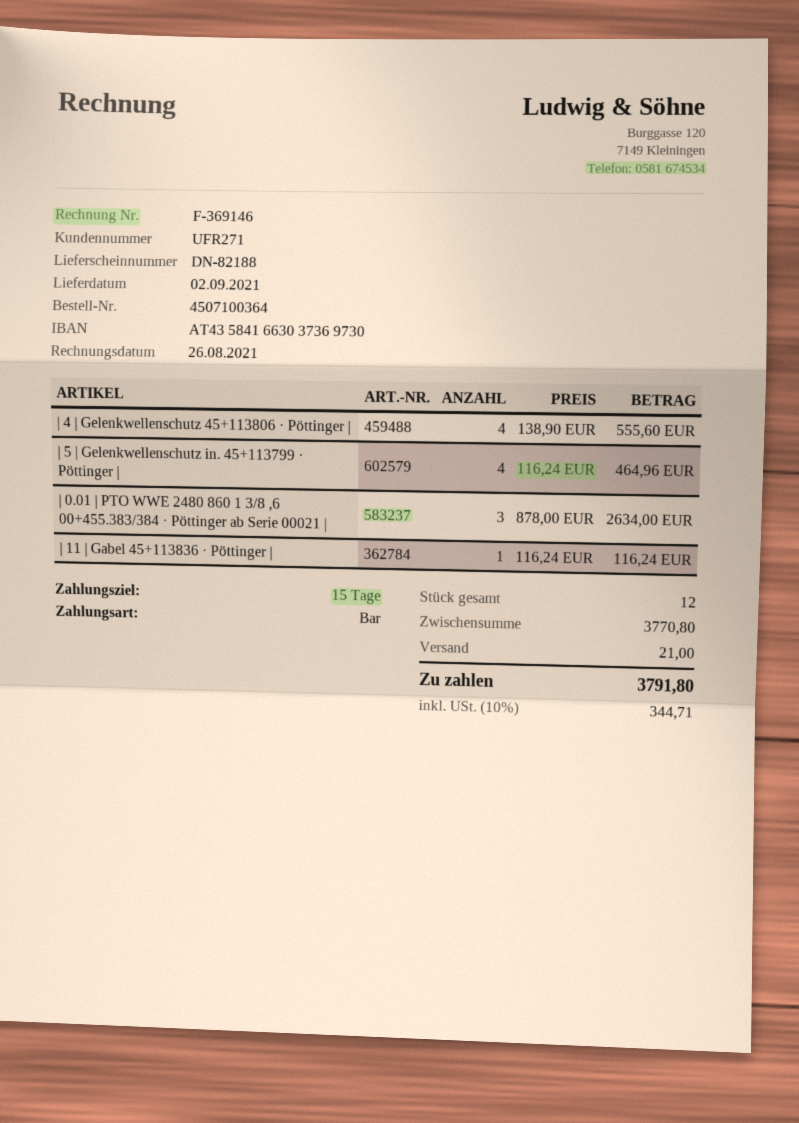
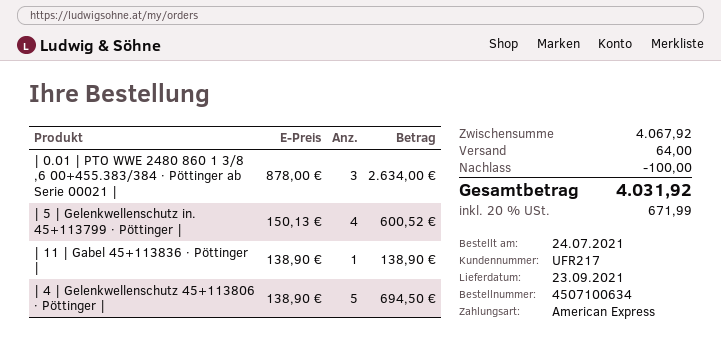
order number: 4507100364 -> 4507100634
delivery date: 2021-09-02 -> 2021-09-23
customer number: UFR271 -> UFR217
payment method: cash -> American Express
| 4 | Gelenkwellenschutz 45+113806 · Pöttinger |: 4 x 138.90 = 555.60 -> 5 x 138.90 = 694.50
| 5 | Gelenkwellenschutz in. 45+113799 · Pöttinger |: 4 x 116.24 = 464.96 -> 4 x 150.13 = 600.52
| 11 | Gabel 45+113836 · Pöttinger |: 1 x 116.24 = 116.24 -> 1 x 138.90 = 138.90
subtotal: 3770.80 -> 4067.92
discount: none -> 100.00
shipping: 21.00 -> 64.00
tax: 10% = 344.71 -> 20% = 671.99
total: 3791.80 -> 4031.92

